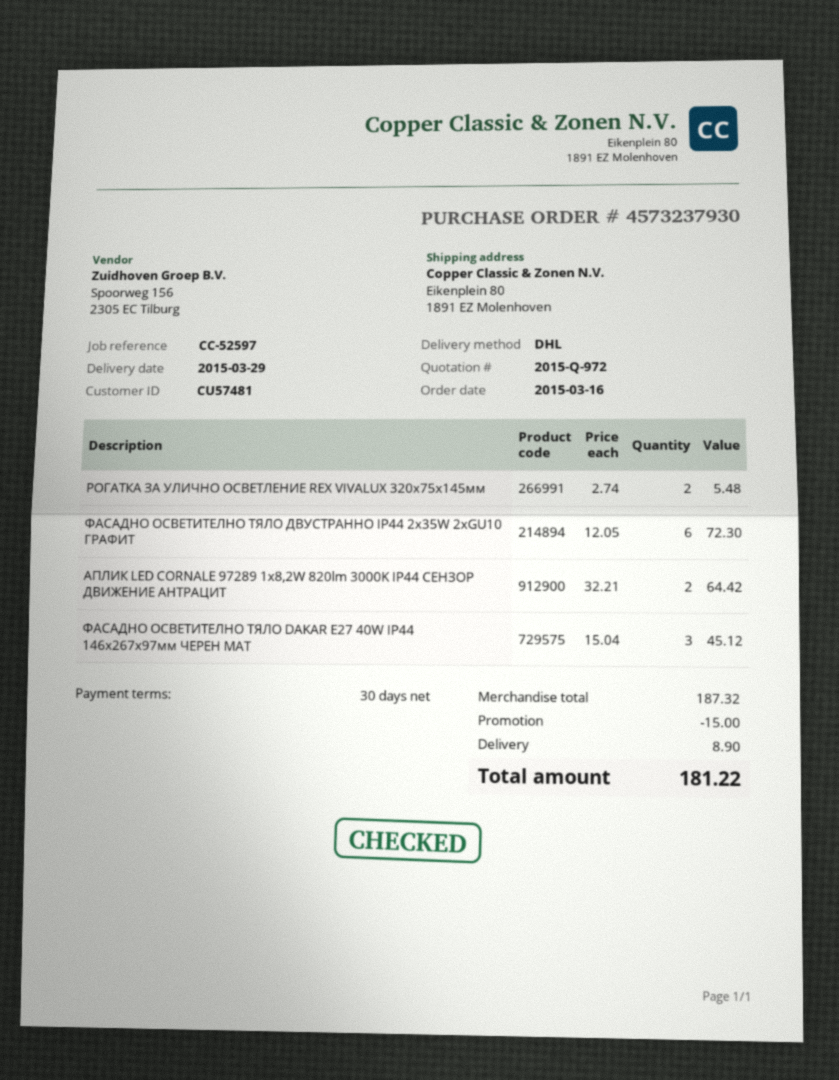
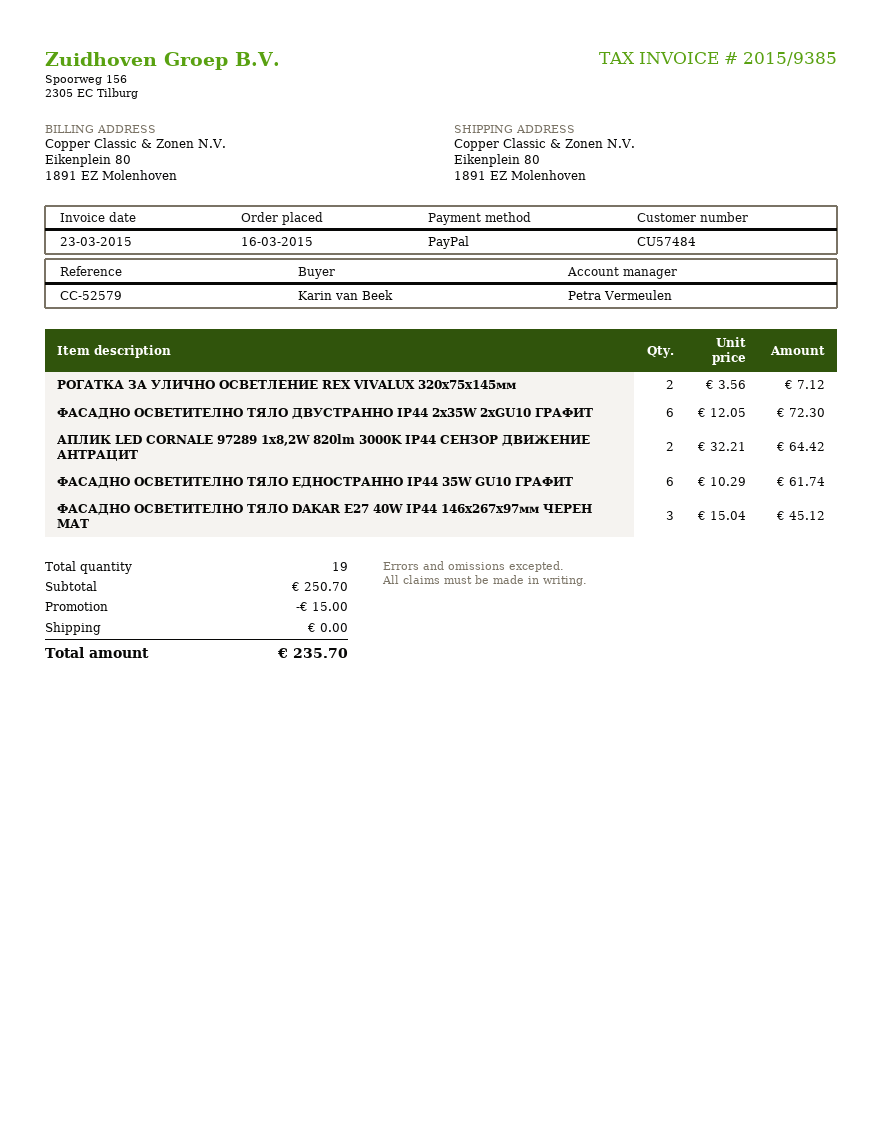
customer number: CU57481 -> CU57484
reference: CC-52597 -> CC-52579
РОГАТКА ЗА УЛИЧНО ОСВЕТЛЕНИЕ REX VIVALUX 320x75x145мм: 2 x 2.74 = 5.48 -> 2 x 3.56 = 7.12
ФАСАДНО ОСВЕТИТЕЛНО ТЯЛО ЕДНОСТРАННО IP44 35W GU10 ГРАФИТ: none -> 6 x 10.29 = 61.74
subtotal: 187.32 -> 250.70
shipping: 8.90 -> 0.00
total: 181.22 -> 235.70

